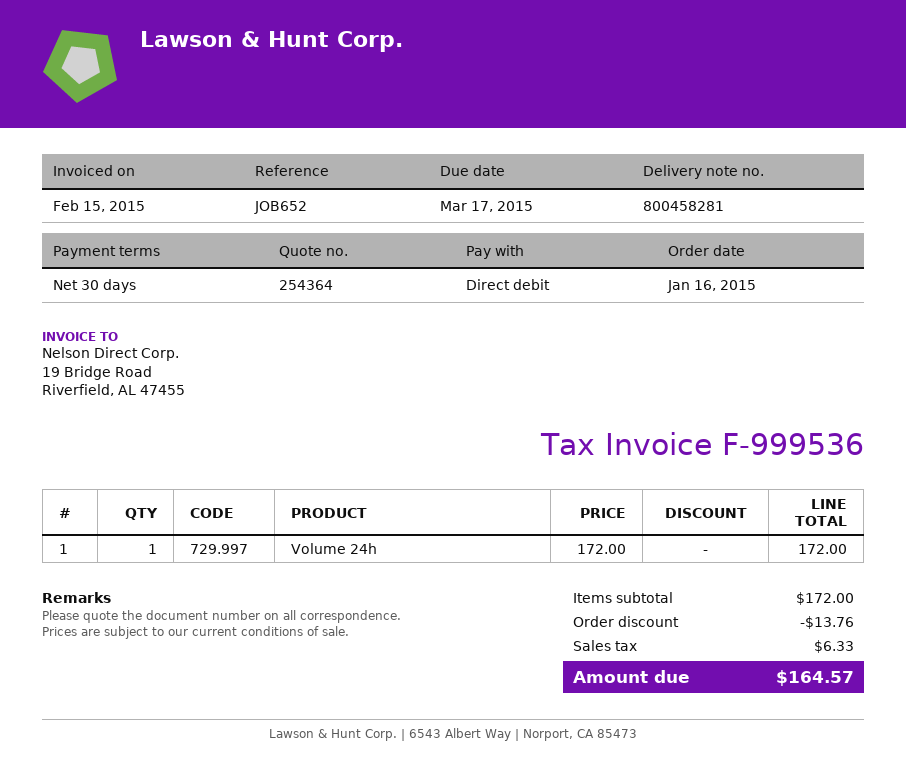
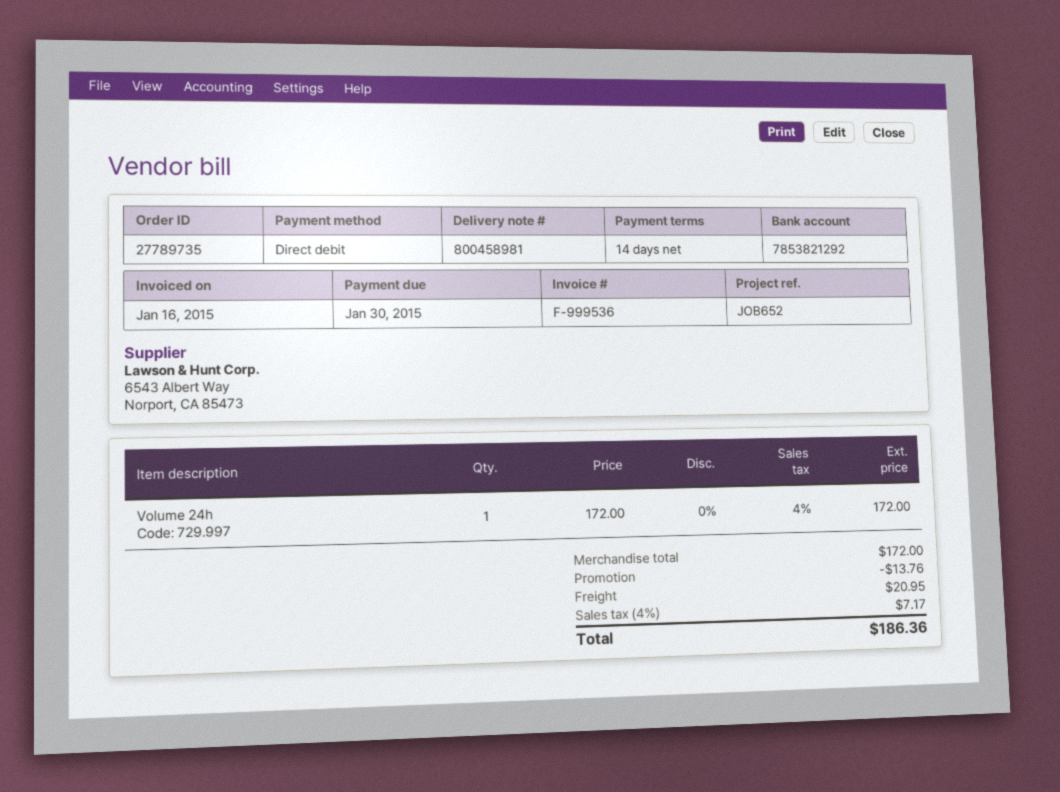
delivery note number: 800458281 -> 800458981
invoice date: 2015-02-15 -> 2015-01-16
payment terms: 30 days -> 14 days
due date: 2015-03-17 -> 2015-01-30
shipping: none -> 20.95
tax: 6.33 -> 7.17
total: 164.57 -> 186.36

